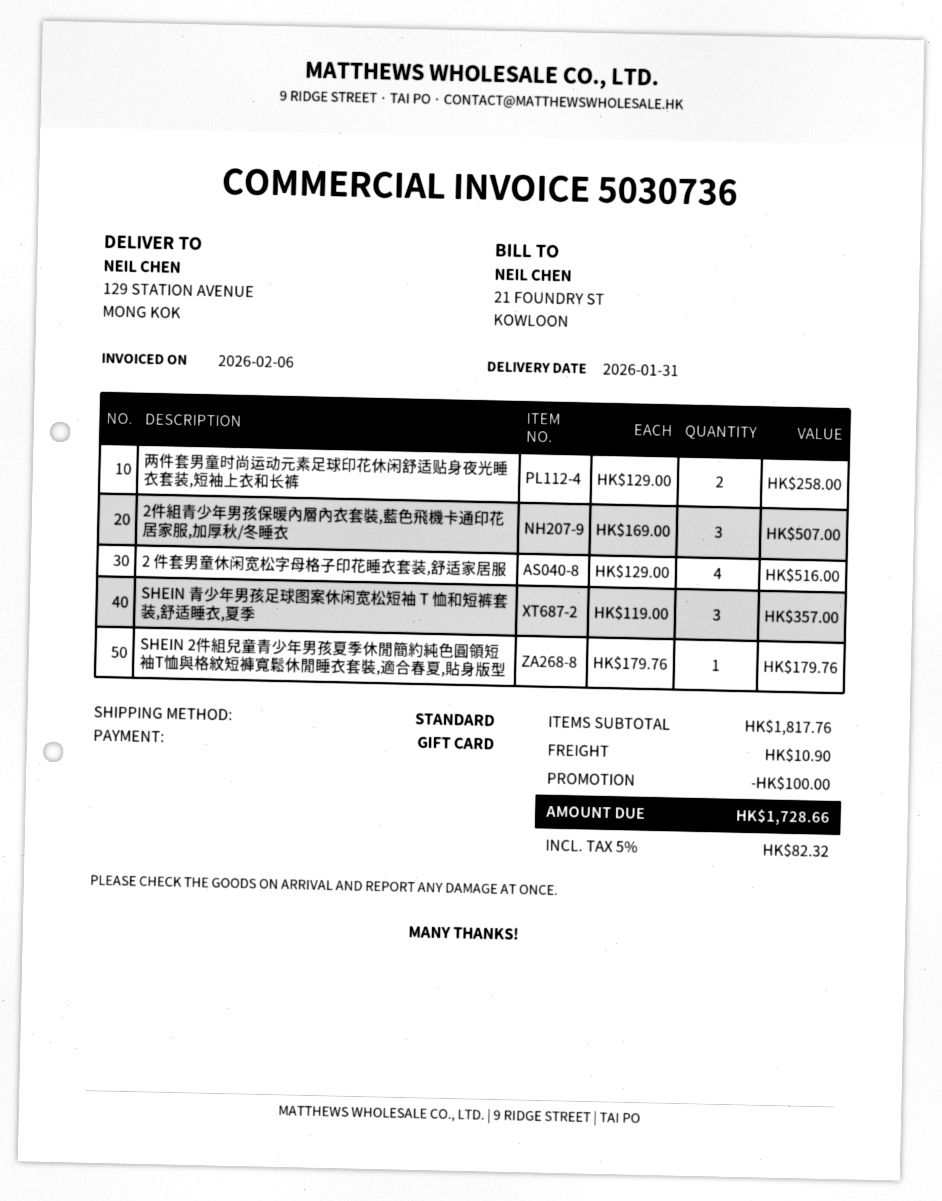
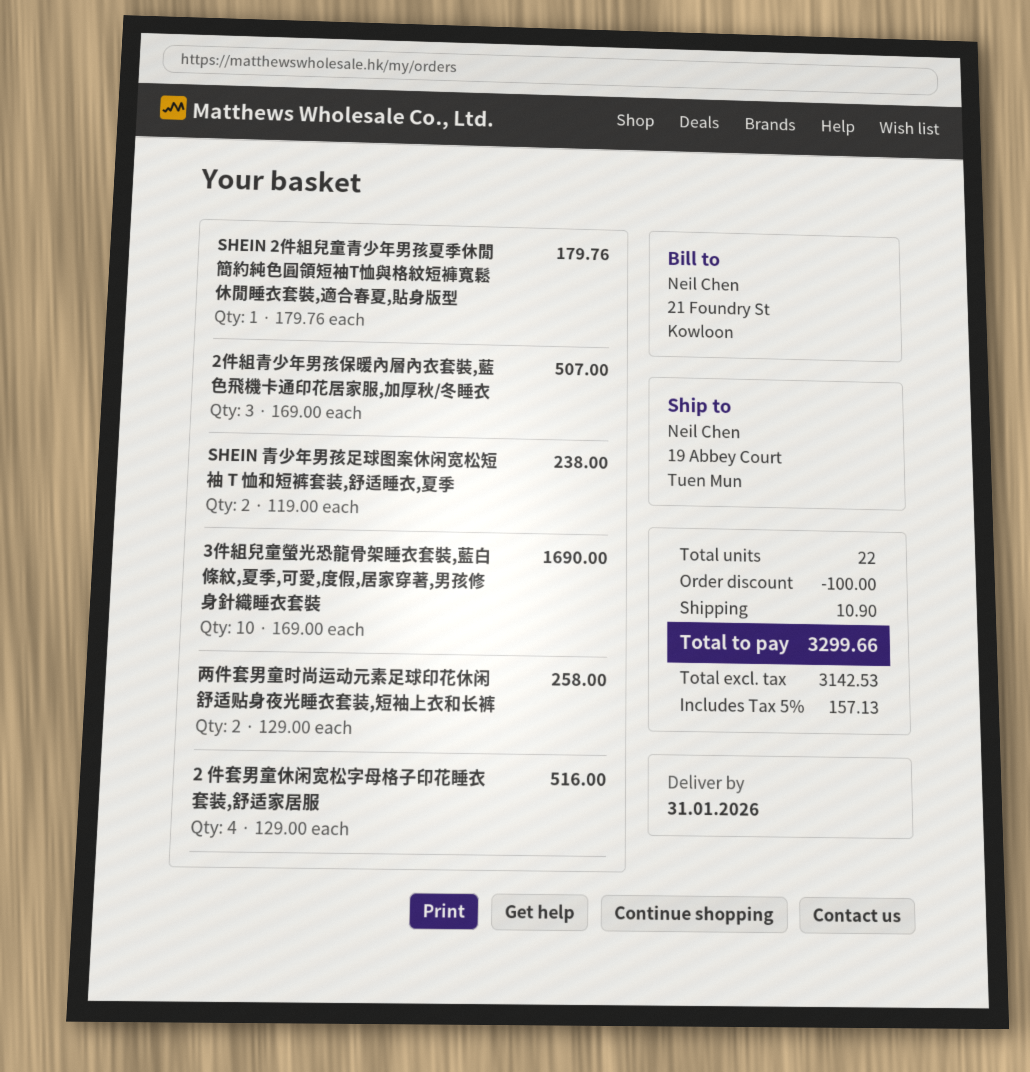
ship to: 129 STATION AVENUE, MONG KOK -> 19 Abbey Court, Tuen Mun
SHEIN 青少年男孩足球图案休闲宽松短袖 T 恤和短裤套装,舒适睡衣,夏季: 3 x 119.00 = 357.00 -> 2 x 119.00 = 238.00
3件組兒童螢光恐龍骨架睡衣套裝,藍白條紋,夏季,可愛,度假,居家穿著,男孩修身針織睡衣套裝: none -> 10 x 169.00 = 1690.00
tax: 5% = 82.32 -> 5% = 157.13
total: 1728.66 -> 3299.66

